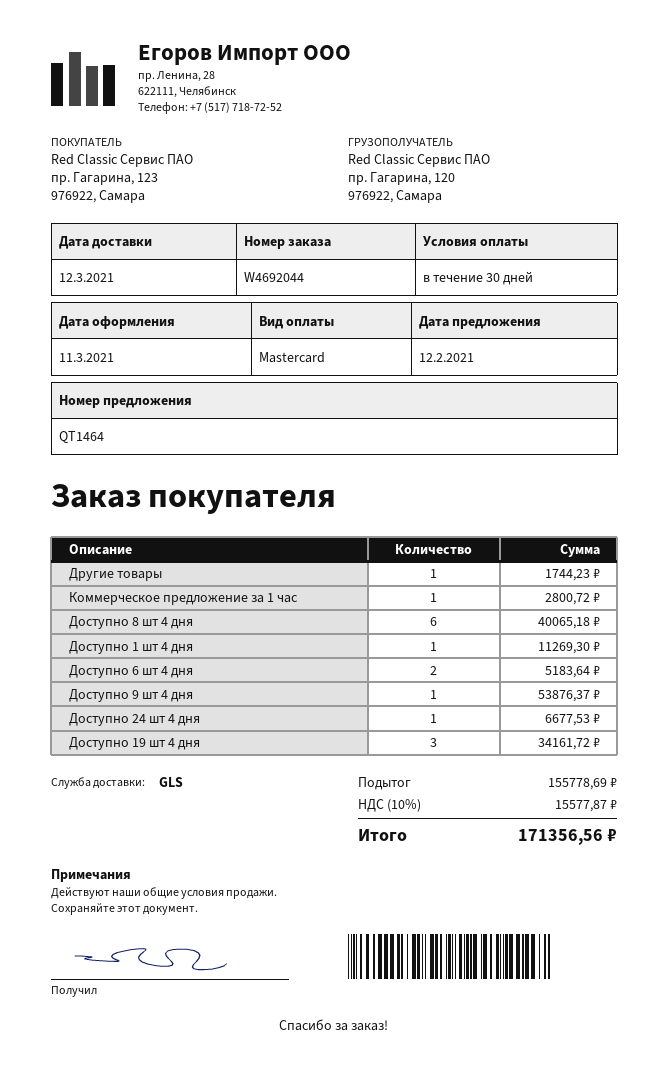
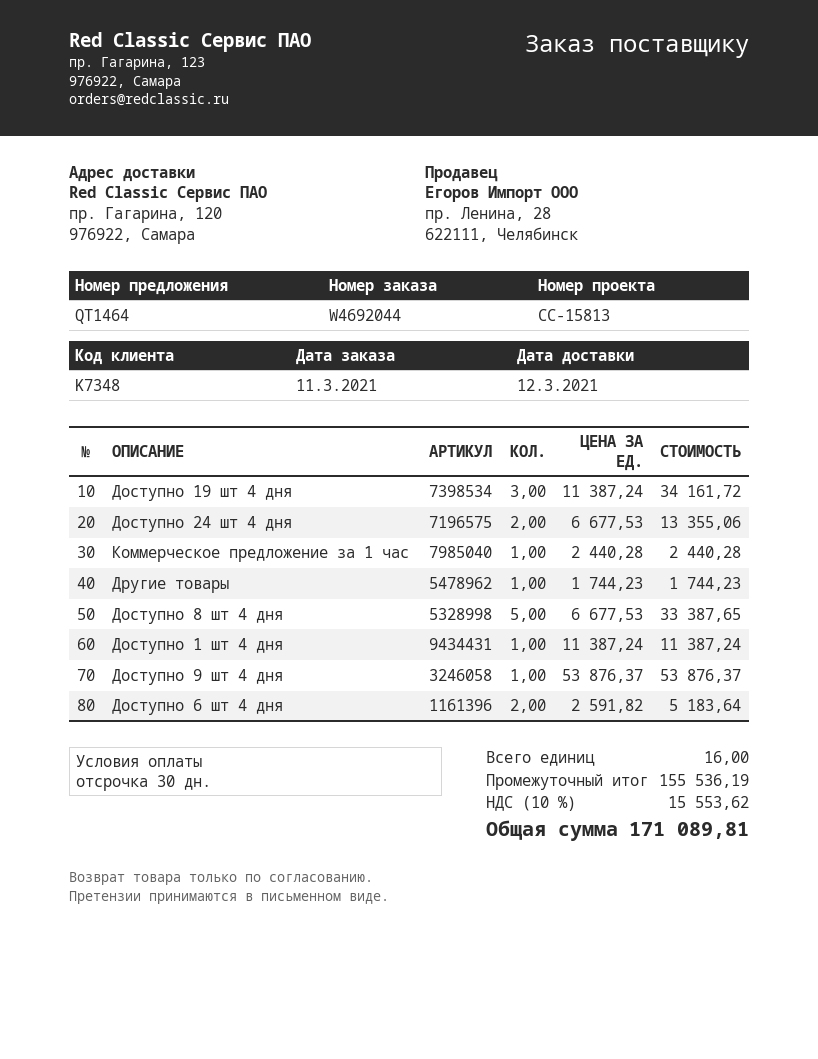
Коммерческое предложение за 1 час: 1 for 2800.72 -> 1 for 2440.28
Доступно 8 шт 4 дня: 6 for 40065.18 -> 5 for 33387.65
Доступно 1 шт 4 дня: 1 for 11269.30 -> 1 for 11387.24
Доступно 24 шт 4 дня: 1 for 6677.53 -> 2 for 13355.06
subtotal: 155778.69 -> 155536.19
tax: 10% = 15577.87 -> 10% = 15553.62
total: 171356.56 -> 171089.81

